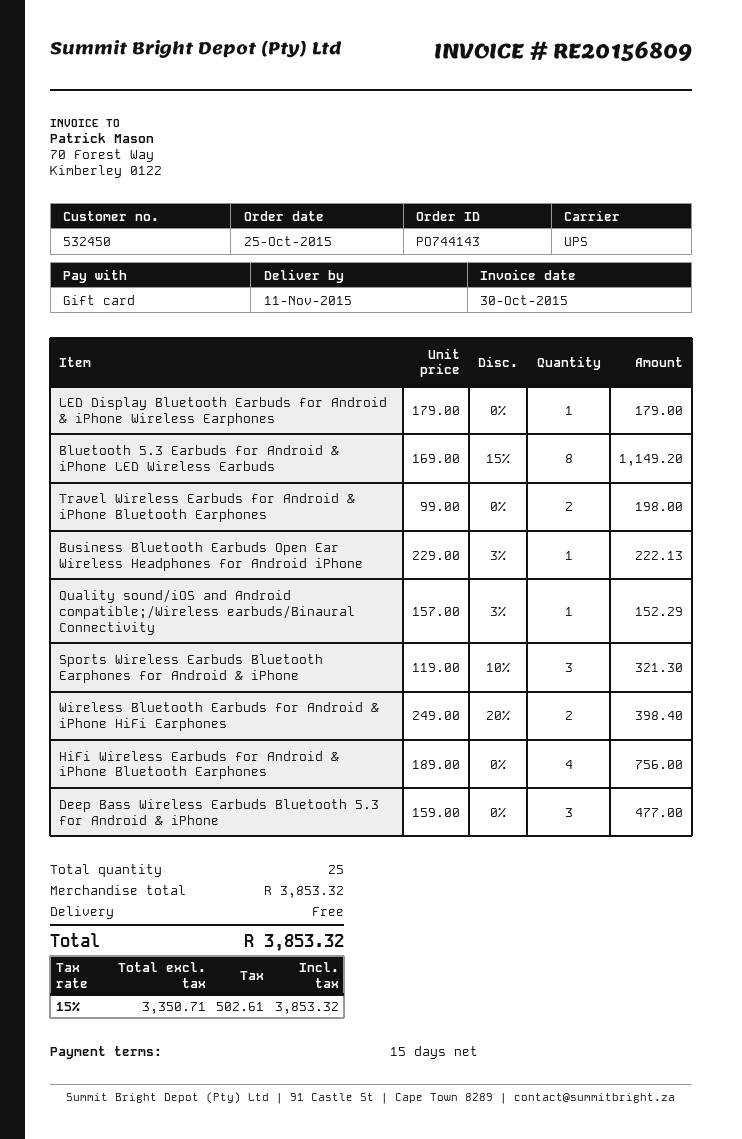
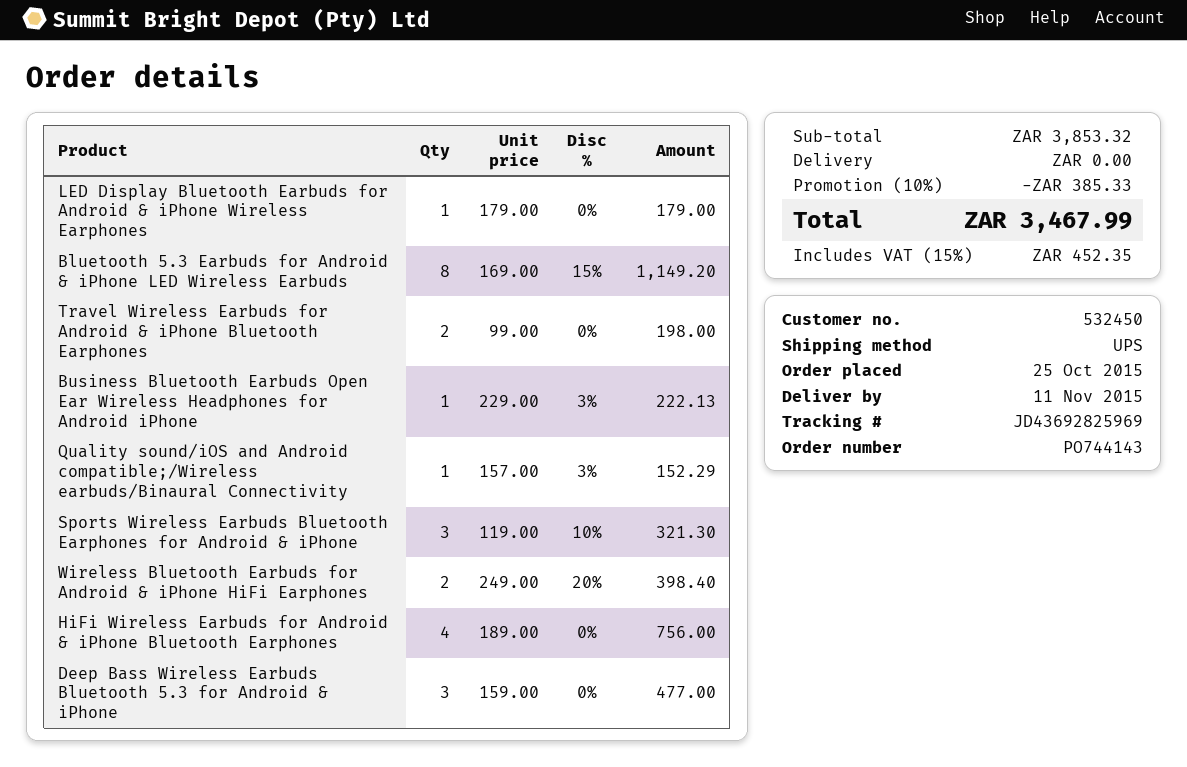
discount: none -> 10% = 385.33
tax: 15% = 502.61 -> 15% = 452.35
total: 3853.32 -> 3467.99

